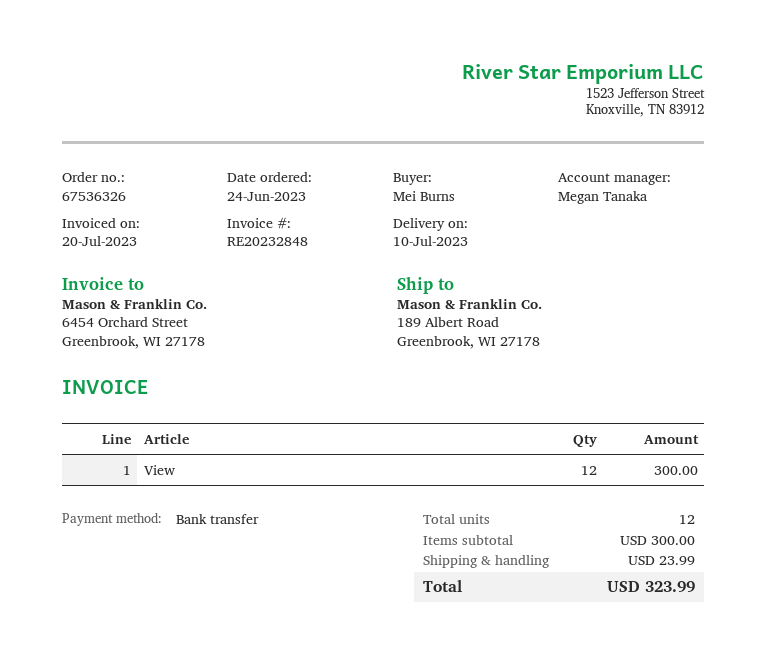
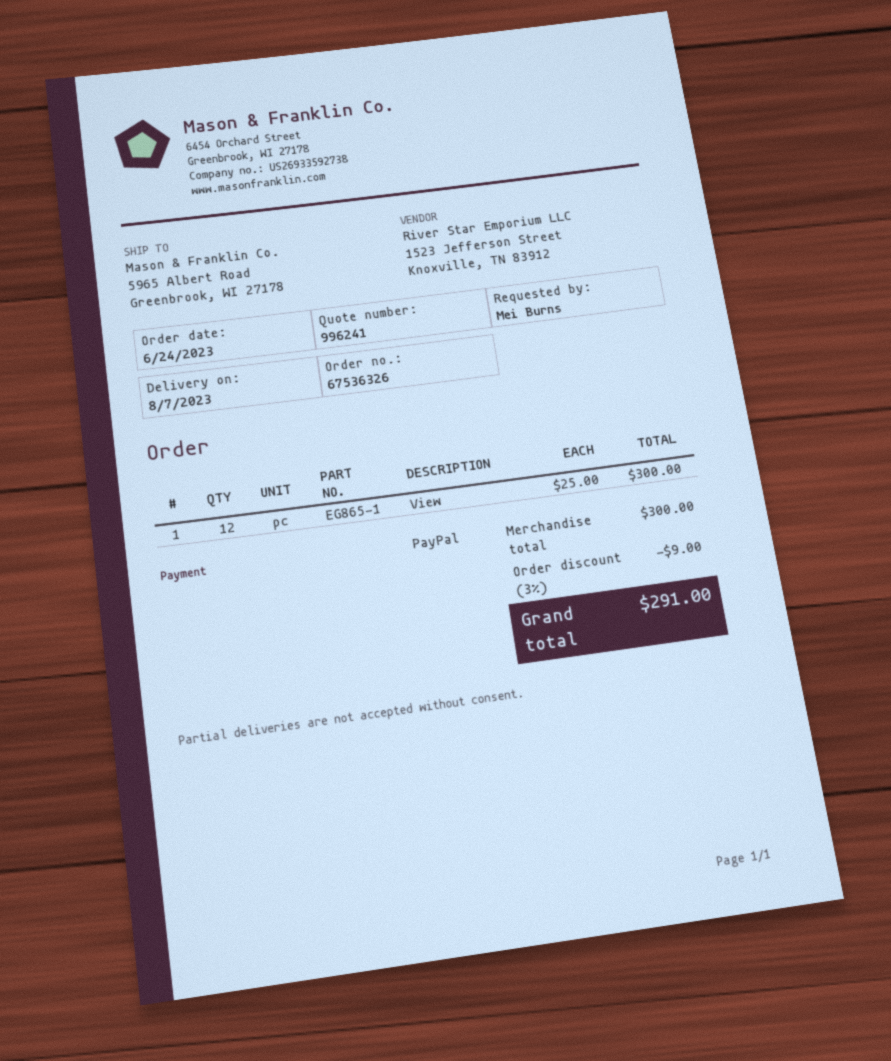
delivery date: 2023-07-10 -> 2023-08-07
payment method: bank transfer -> PayPal
ship to: 189 Albert Road, Greenbrook, WI 27178 -> 5965 Albert Road, Greenbrook, WI 27178
discount: none -> 3% = 9.00
shipping: 23.99 -> none
total: 323.99 -> 291.00

